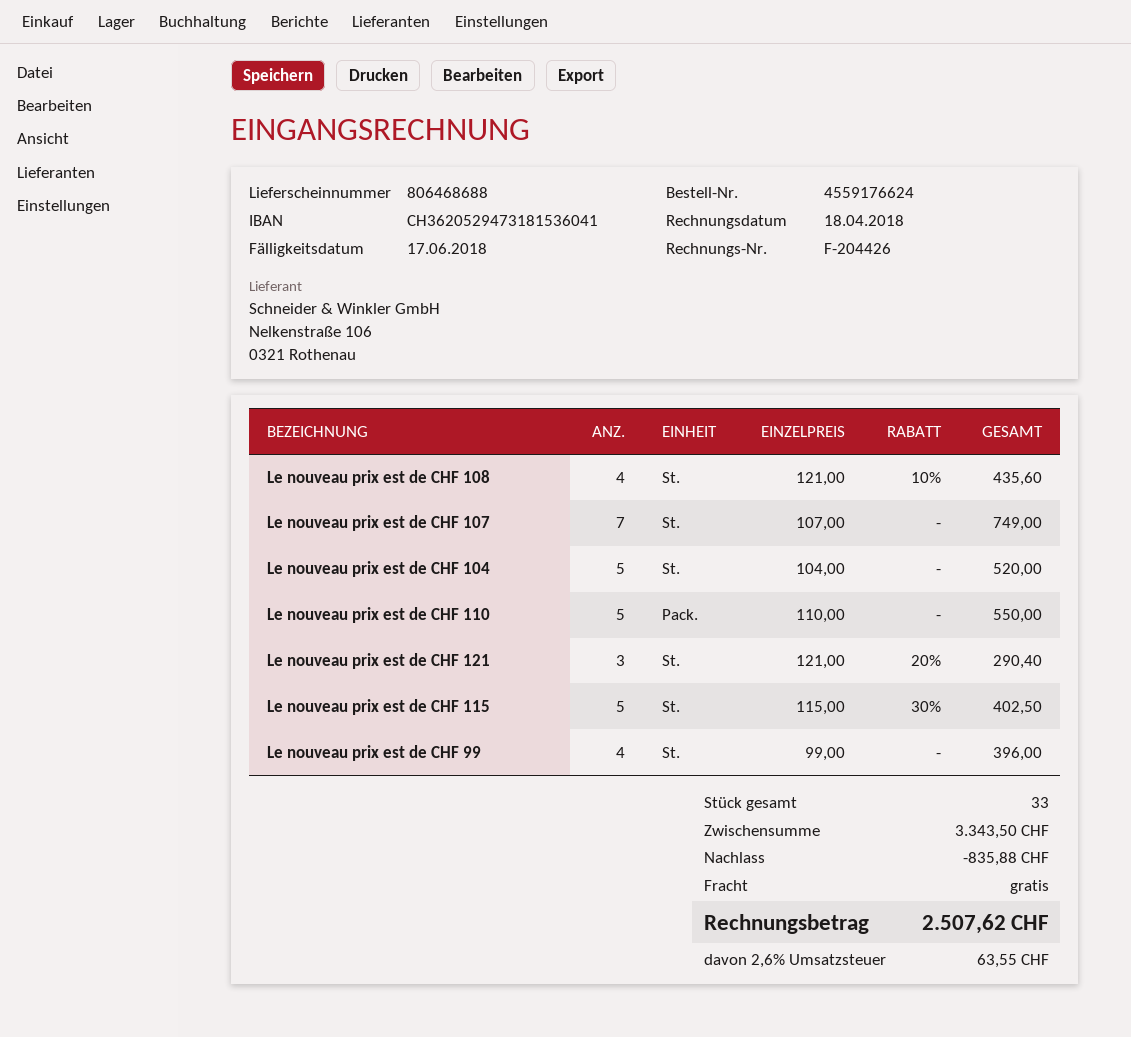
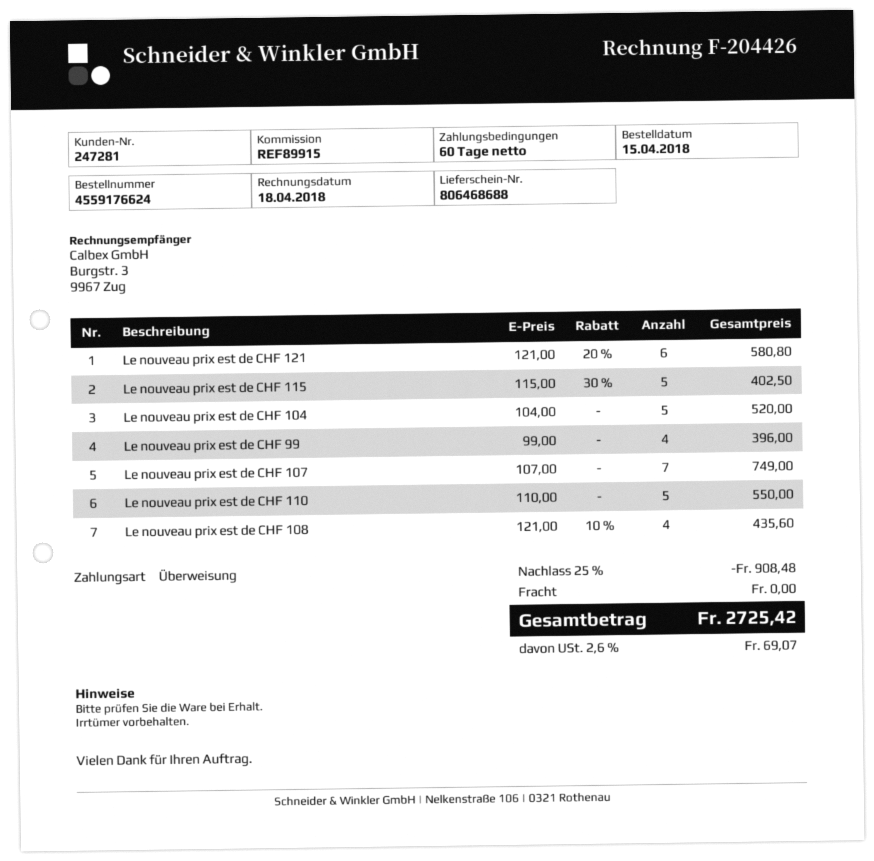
Le nouveau prix est de CHF 121: 3 x 121.00 - 20% = 290.40 -> 6 x 121.00 - 20% = 580.80
discount: 835.88 -> 908.48
tax: 2.6% = 63.55 -> 2.6% = 69.07
total: 2507.62 -> 2725.42

